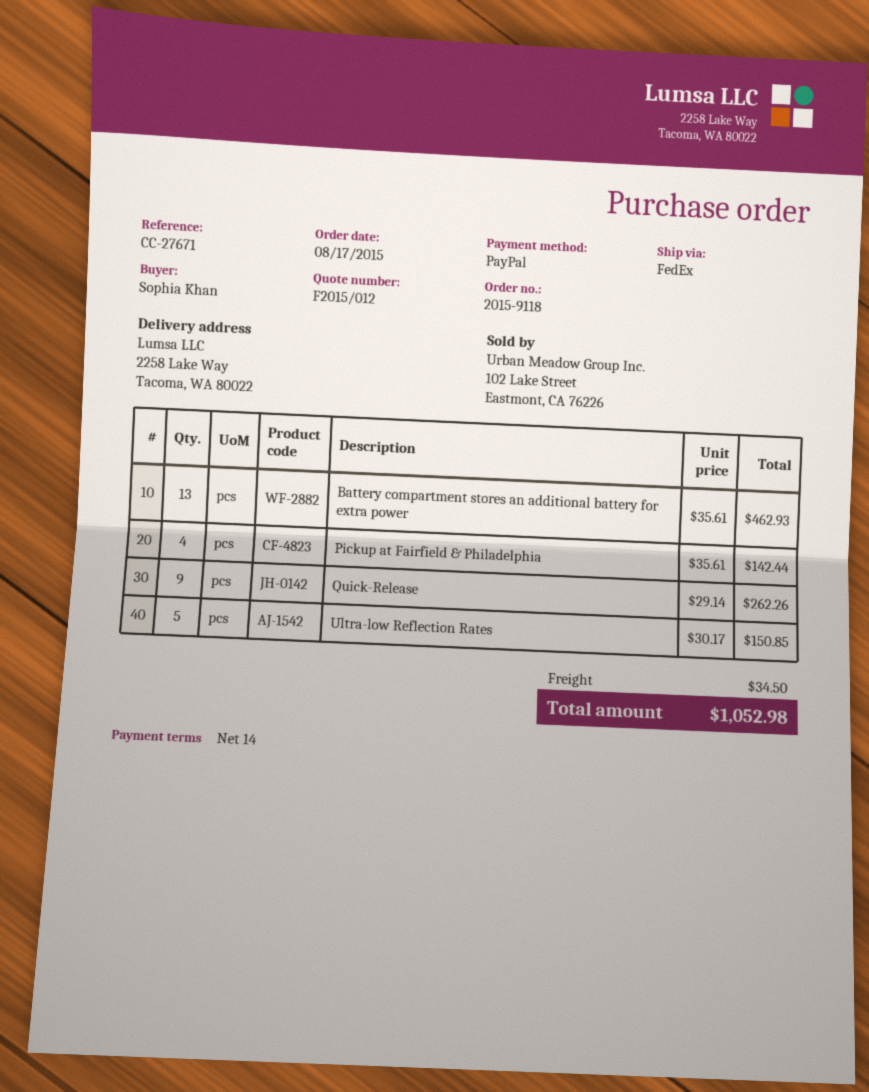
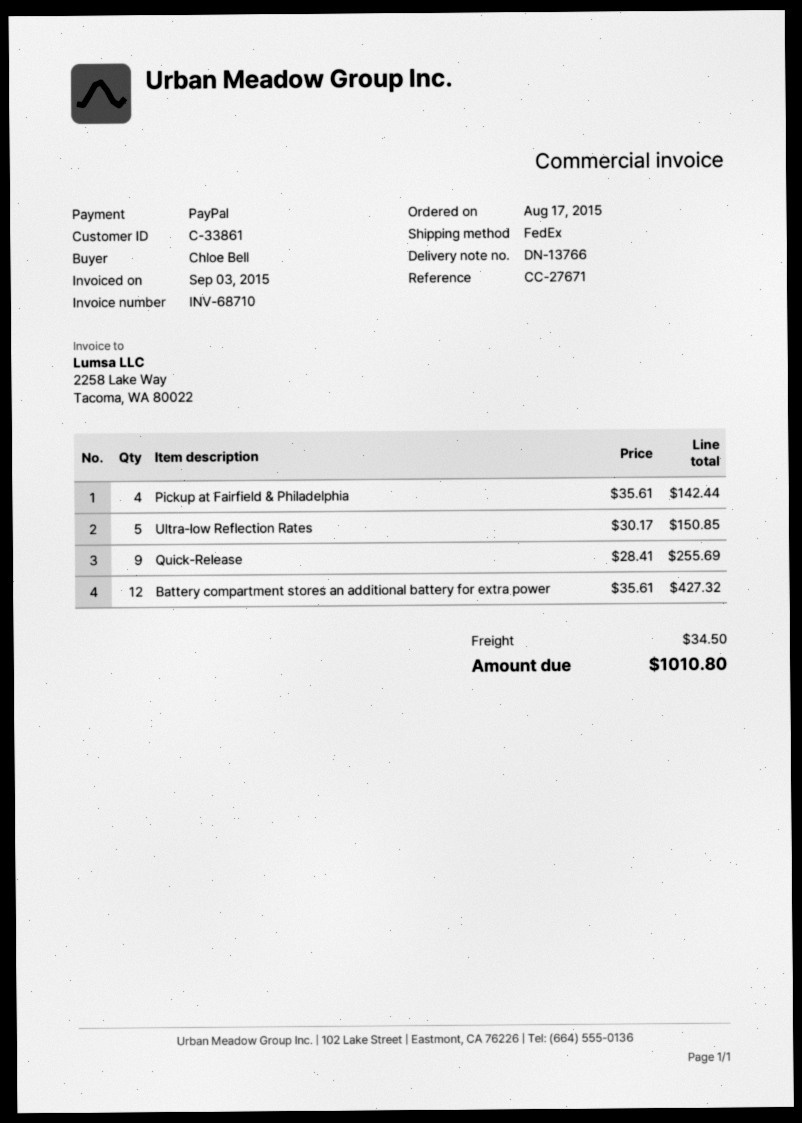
ordered by: Sophia Khan -> Chloe Bell
Battery compartment stores an additional battery for extra power: 13 x 35.61 = 462.93 -> 12 x 35.61 = 427.32
Quick-Release: 9 x 29.14 = 262.26 -> 9 x 28.41 = 255.69
total: 1052.98 -> 1010.80

